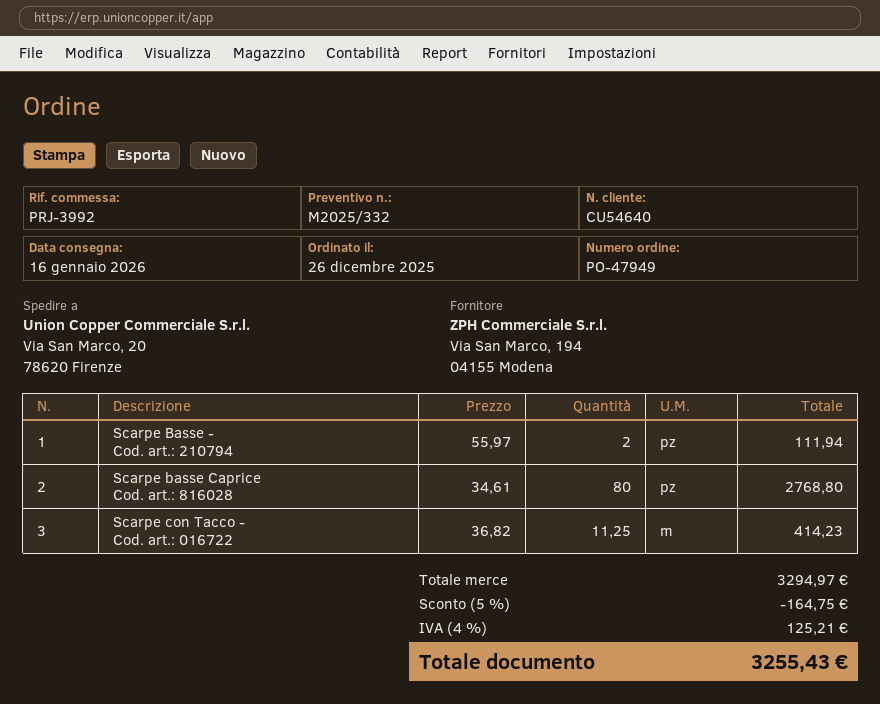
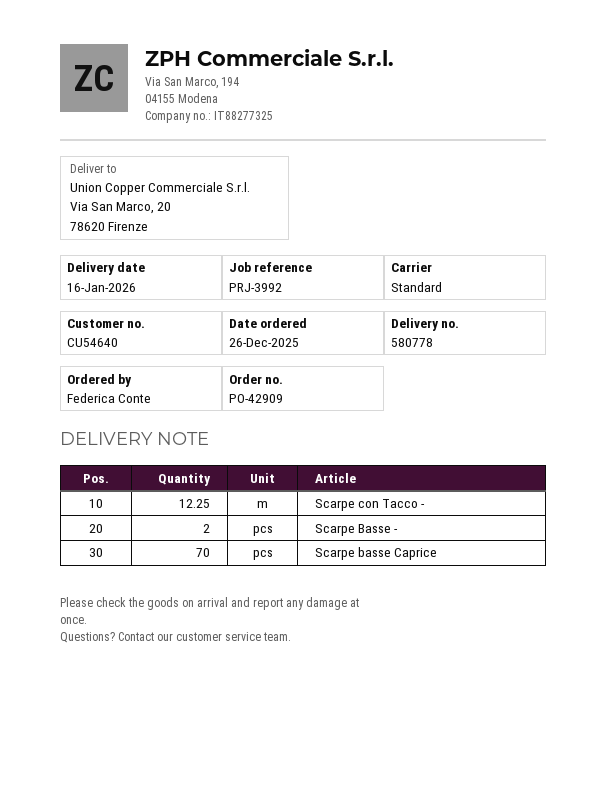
order number: PO-47949 -> PO-42909
Scarpe basse Caprice: 80 -> 70
Scarpe con Tacco -: 11.25 -> 12.25

